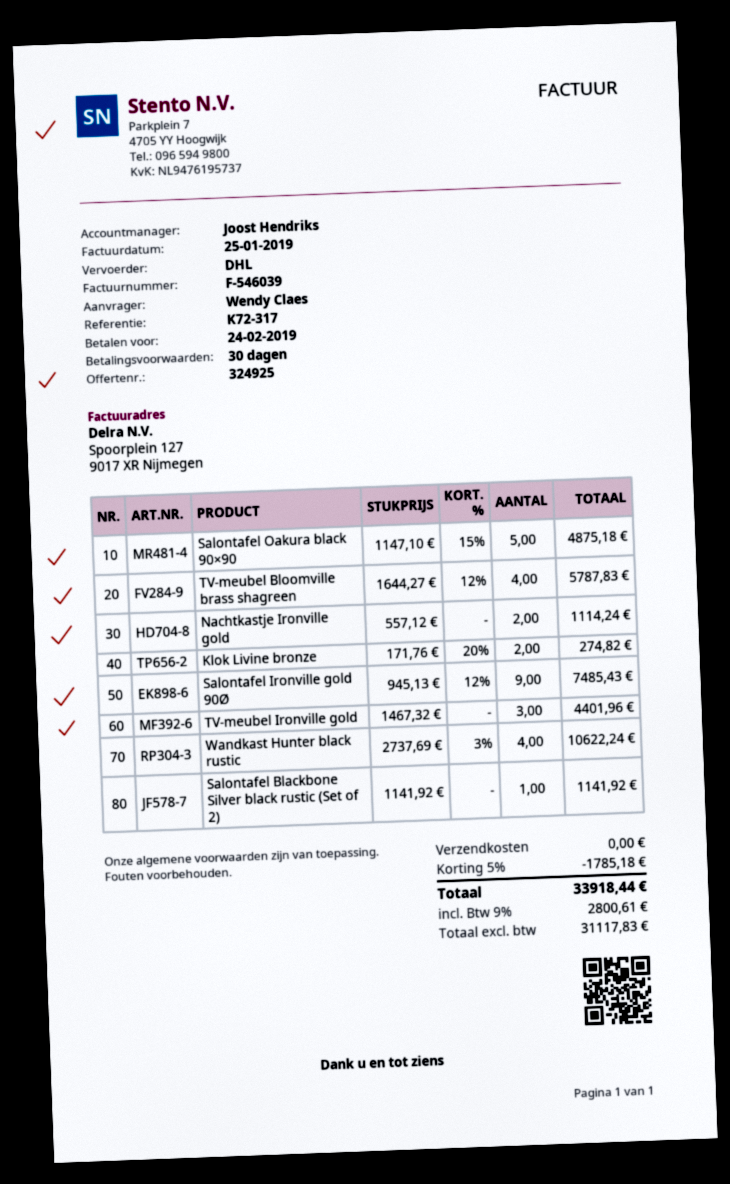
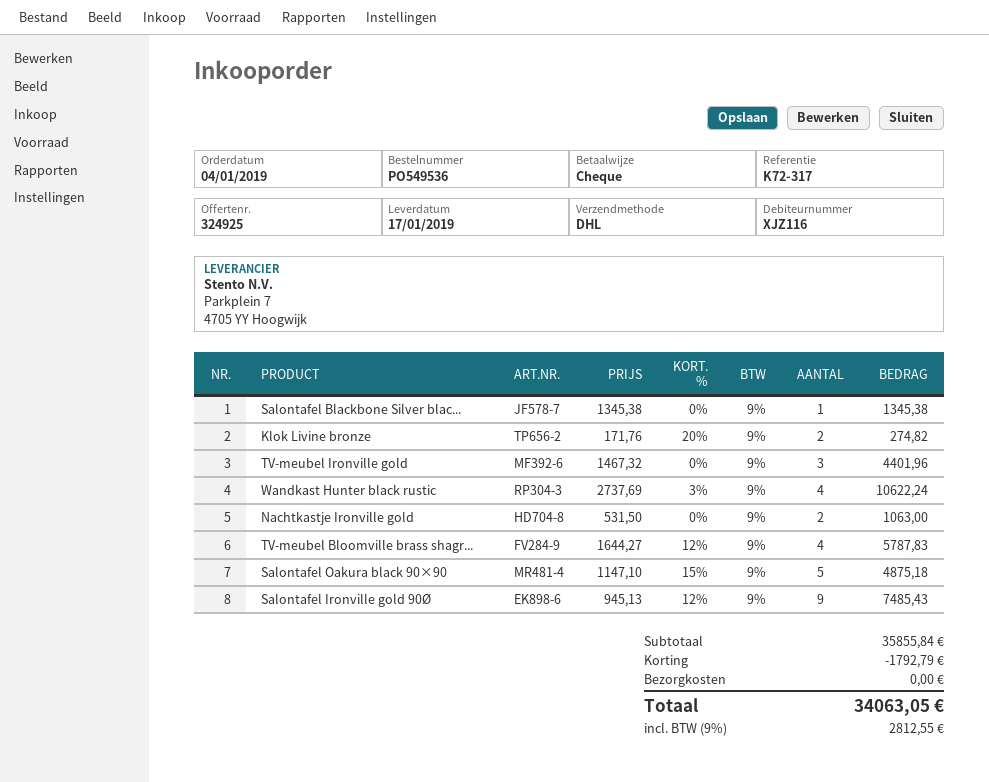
Nachtkastje Ironville gold: 2 x 557.12 = 1114.24 -> 2 x 531.50 = 1063.00
Salontafel Blackbone Silver black rustic (Set of 2): 1 x 1141.92 = 1141.92 -> 1 x 1345.38 = 1345.38
discount: 1785.18 -> 1792.79
tax: 9% = 2800.61 -> 9% = 2812.55
total: 33918.44 -> 34063.05

